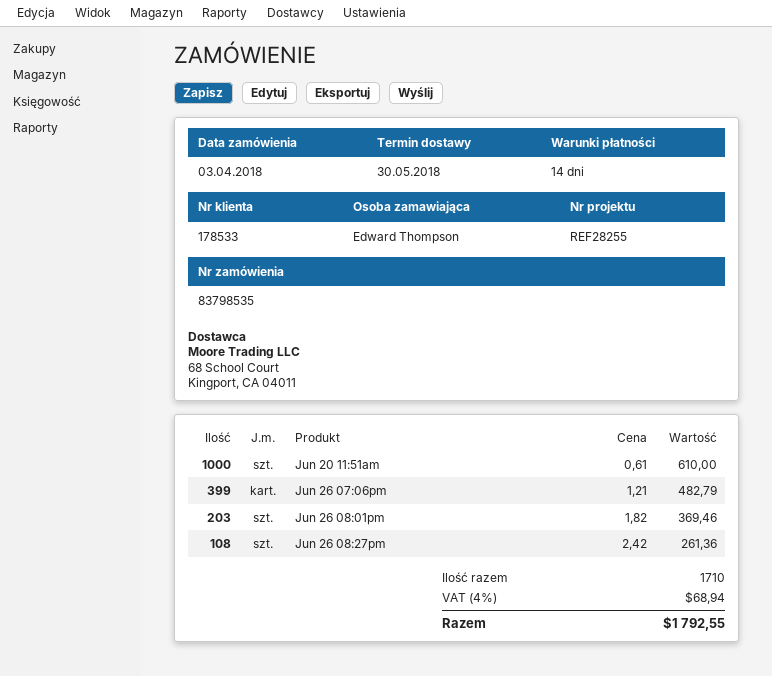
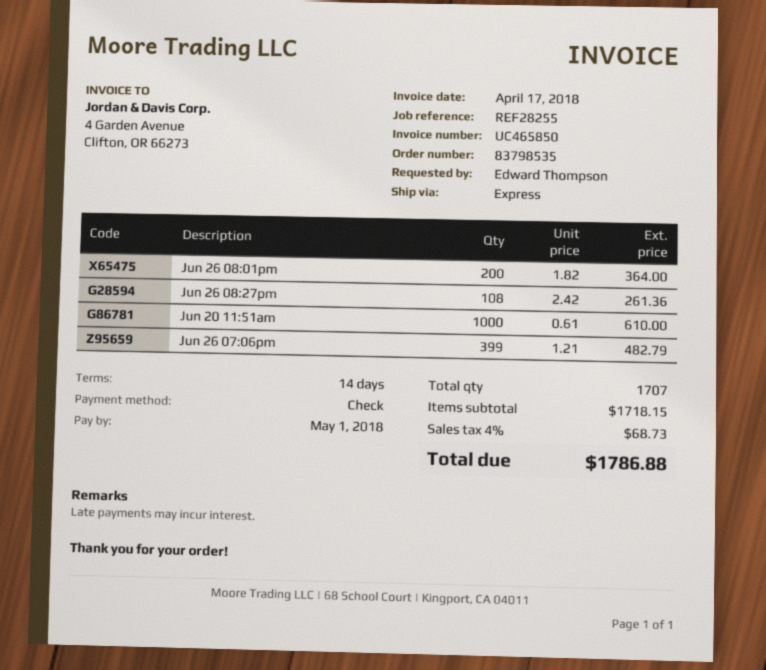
Jun 26 08:01pm: 203 x 1.82 = 369.46 -> 200 x 1.82 = 364.00
total quantity: 1710 -> 1707
tax: 4% = 68.94 -> 4% = 68.73
total: 1792.55 -> 1786.88

